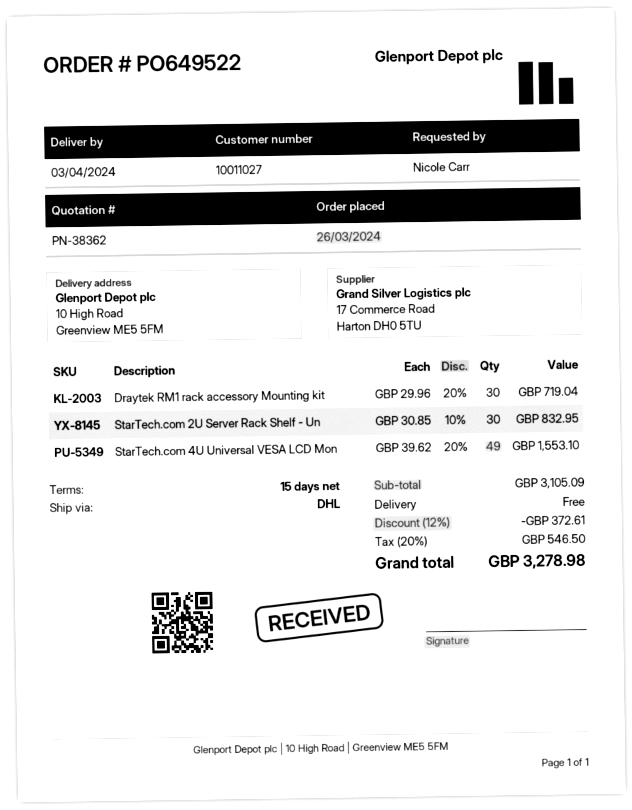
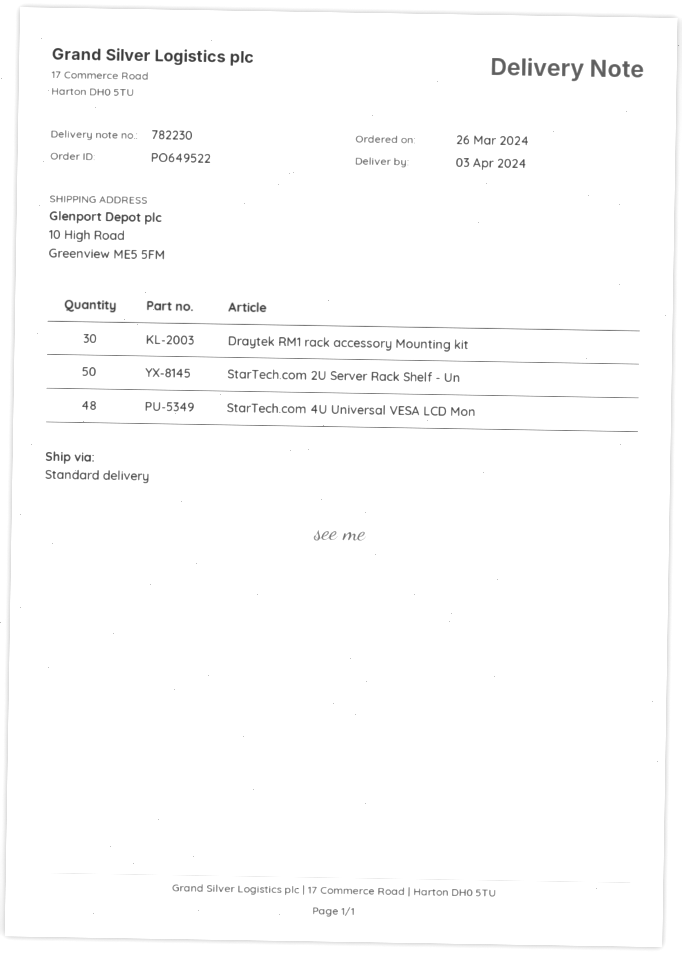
shipping method: DHL -> standard
StarTech.com 2U Server Rack Shelf - Un: 30 -> 50
StarTech.com 4U Universal VESA LCD Mon: 49 -> 48

